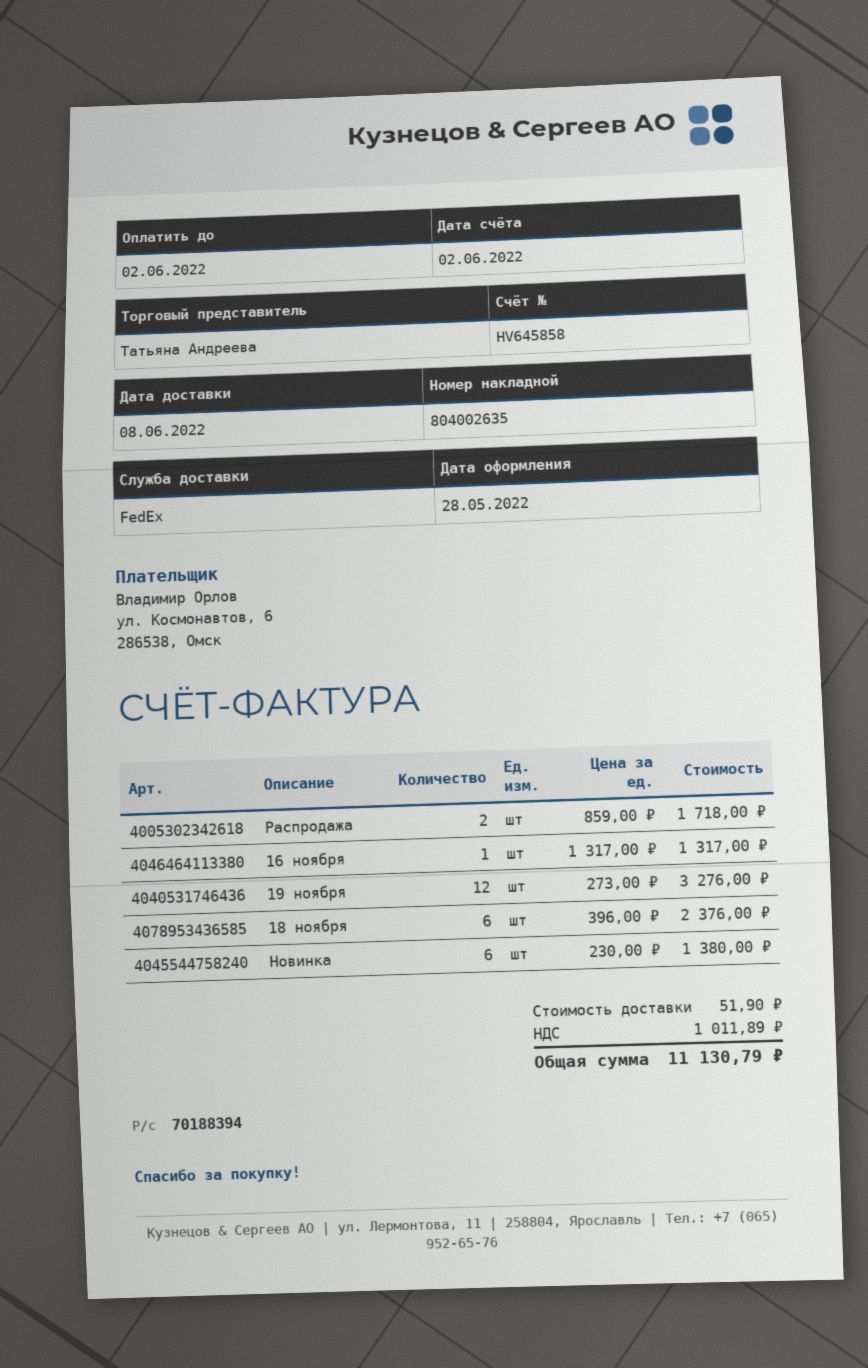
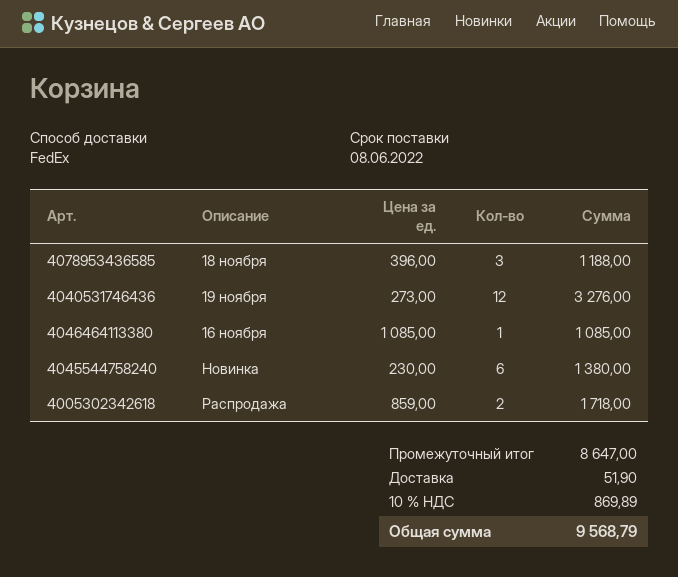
16 ноября: 1 x 1317.00 = 1317.00 -> 1 x 1085.00 = 1085.00
18 ноября: 6 x 396.00 = 2376.00 -> 3 x 396.00 = 1188.00
tax: 1011.89 -> 869.89
total: 11130.79 -> 9568.79

